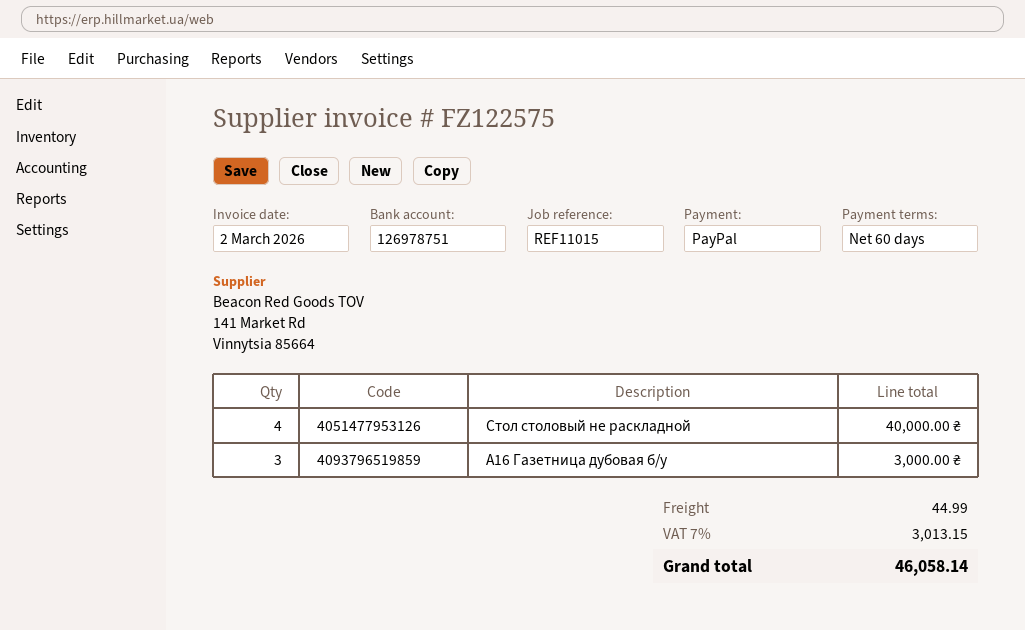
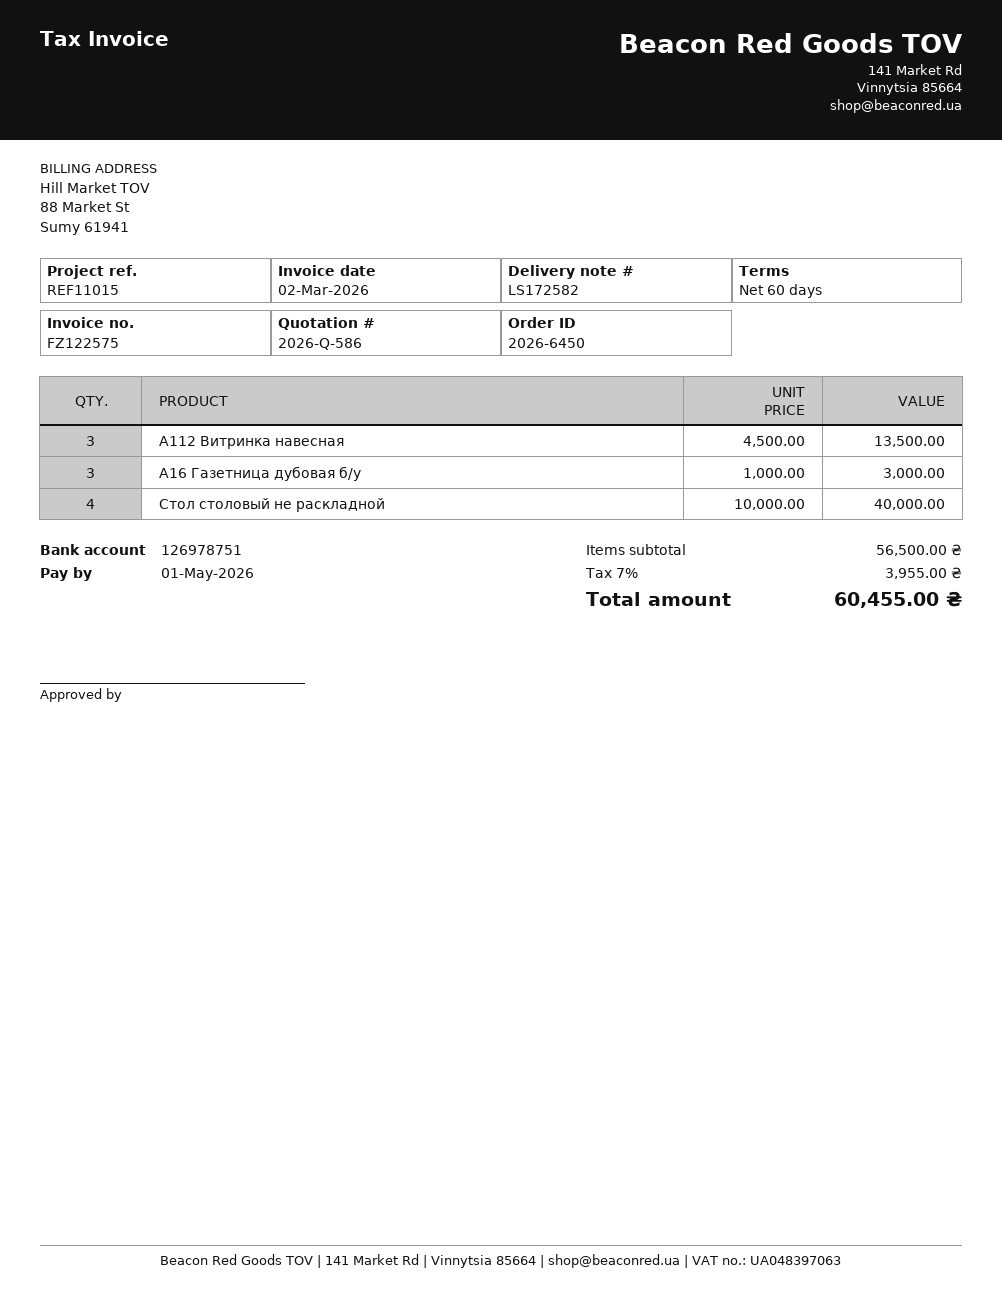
А112 Витринка навесная: none -> 3 for 13500.00
shipping: 44.99 -> none
tax: 7% = 3013.15 -> 7% = 3955.00
total: 46058.14 -> 60455.00

